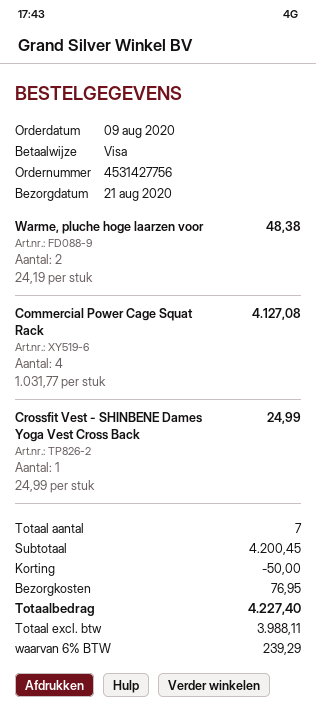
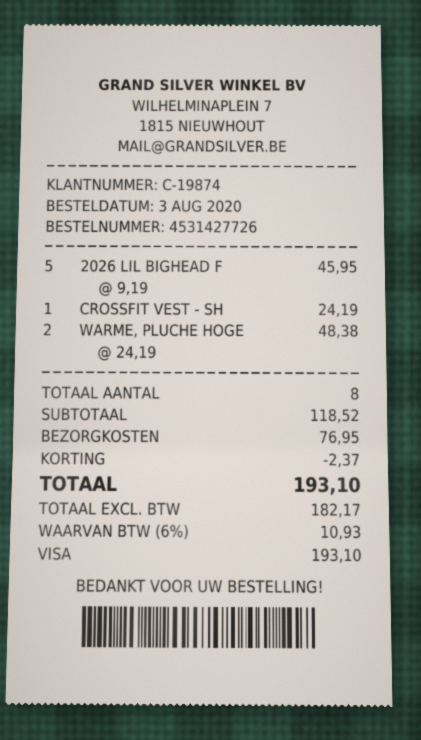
order number: 4531427756 -> 4531427726
order date: 2020-08-09 -> 2020-08-03
Commercial Power Cage Squat Rack: 4 x 1031.77 = 4127.08 -> none
Crossfit Vest - SHINBENE Dames Yoga Vest Cross Back: 1 x 24.99 = 24.99 -> 1 x 24.19 = 24.19
2026 LIL BIGHEAD F: none -> 5 x 9.19 = 45.95
total quantity: 7 -> 8
subtotal: 4200.45 -> 118.52
discount: 50.00 -> 2.37
net: 3988.11 -> 182.17
tax: 6% = 239.29 -> 6% = 10.93
total: 4227.40 -> 193.10

